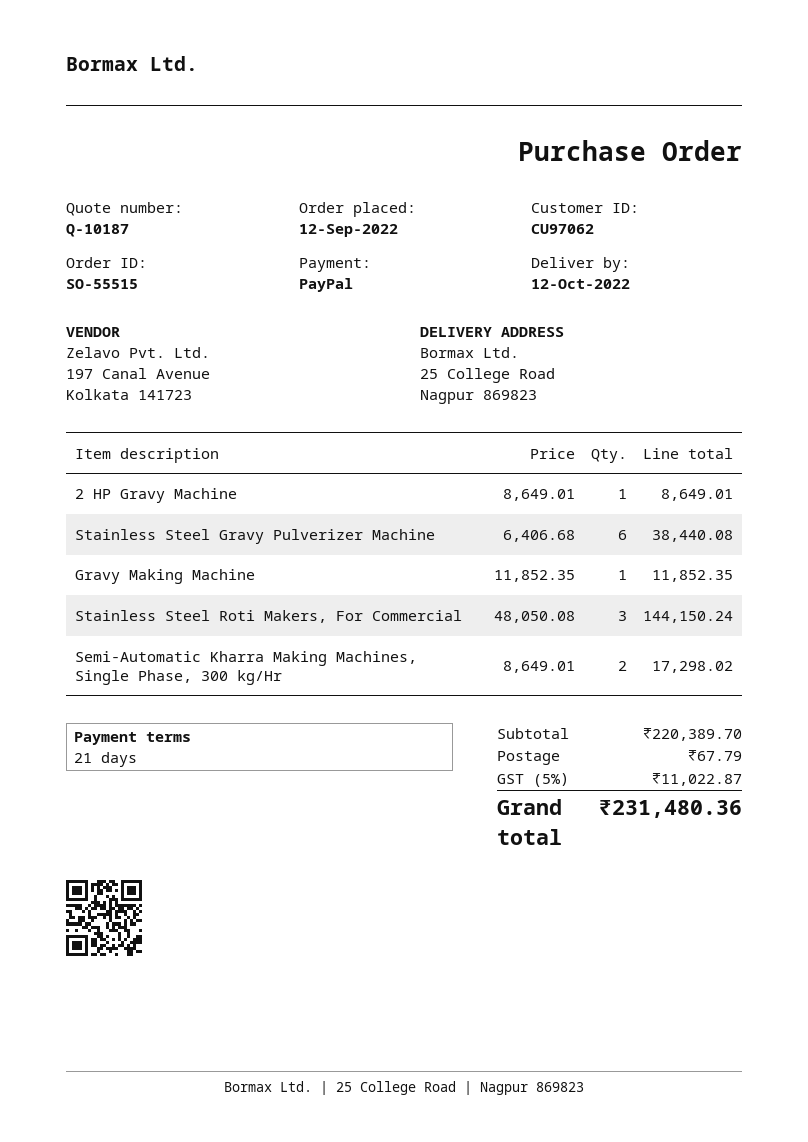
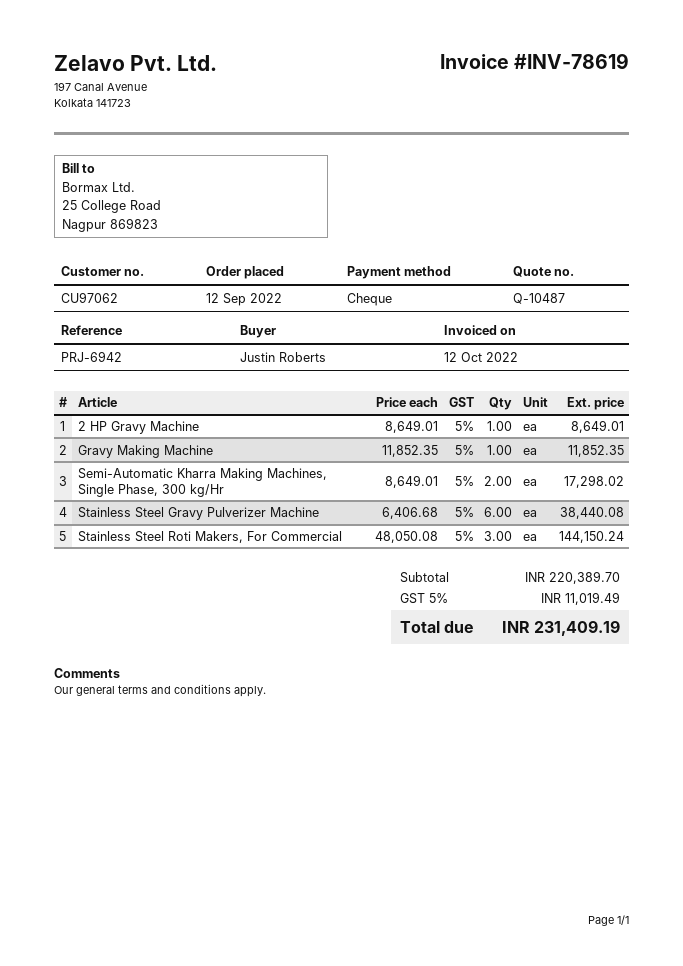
quote number: Q-10187 -> Q-10487
payment method: PayPal -> cheque
shipping: 67.79 -> none
tax: 5% = 11022.87 -> 5% = 11019.49
total: 231480.36 -> 231409.19

